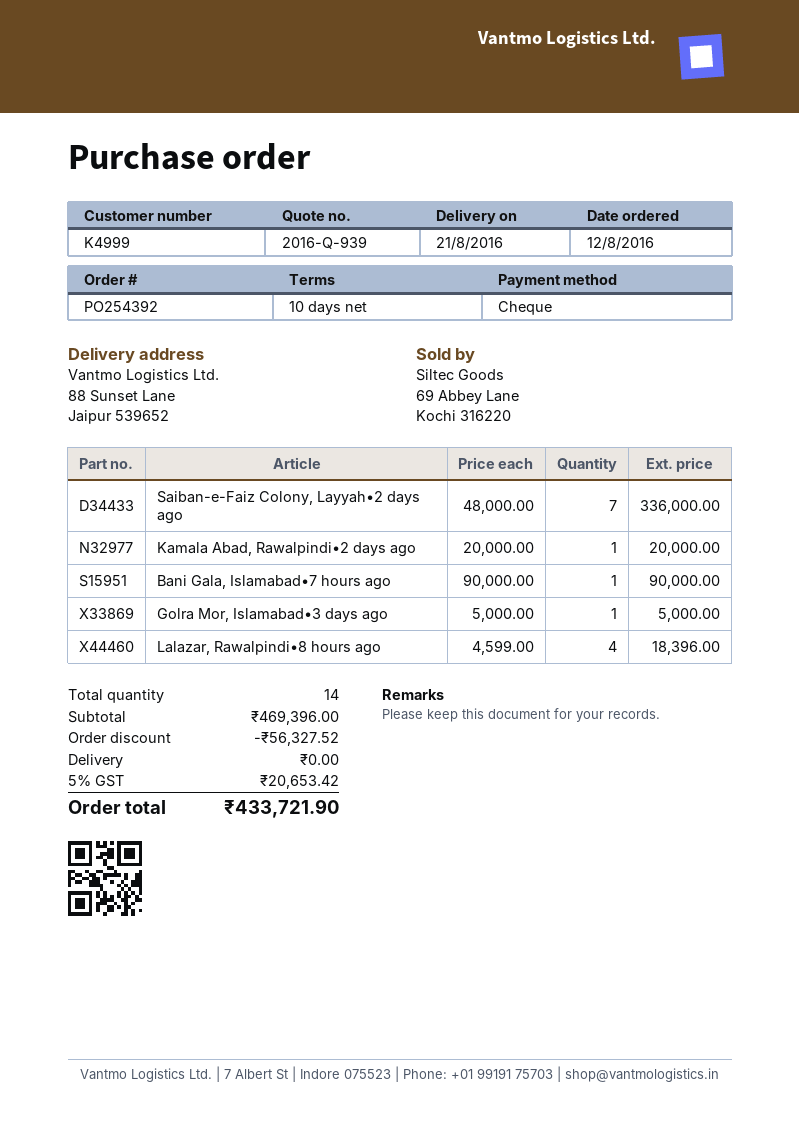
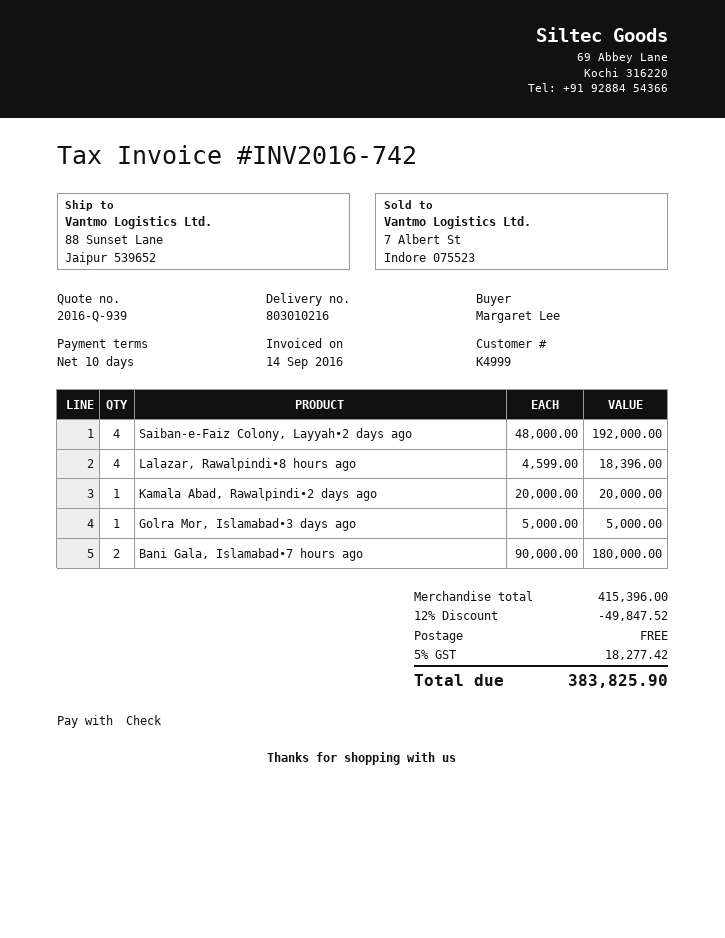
Saiban-e-Faiz Colony, Layyah•2 days ago: 7 x 48000.00 = 336000.00 -> 4 x 48000.00 = 192000.00
Bani Gala, Islamabad•7 hours ago: 1 x 90000.00 = 90000.00 -> 2 x 90000.00 = 180000.00
subtotal: 469396.00 -> 415396.00
discount: 56327.52 -> 49847.52
tax: 5% = 20653.42 -> 5% = 18277.42
total: 433721.90 -> 383825.90

